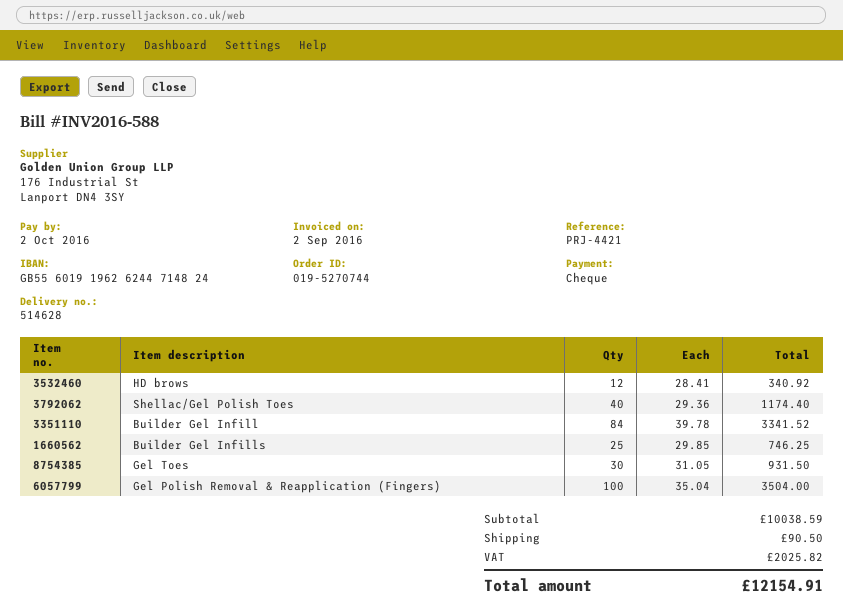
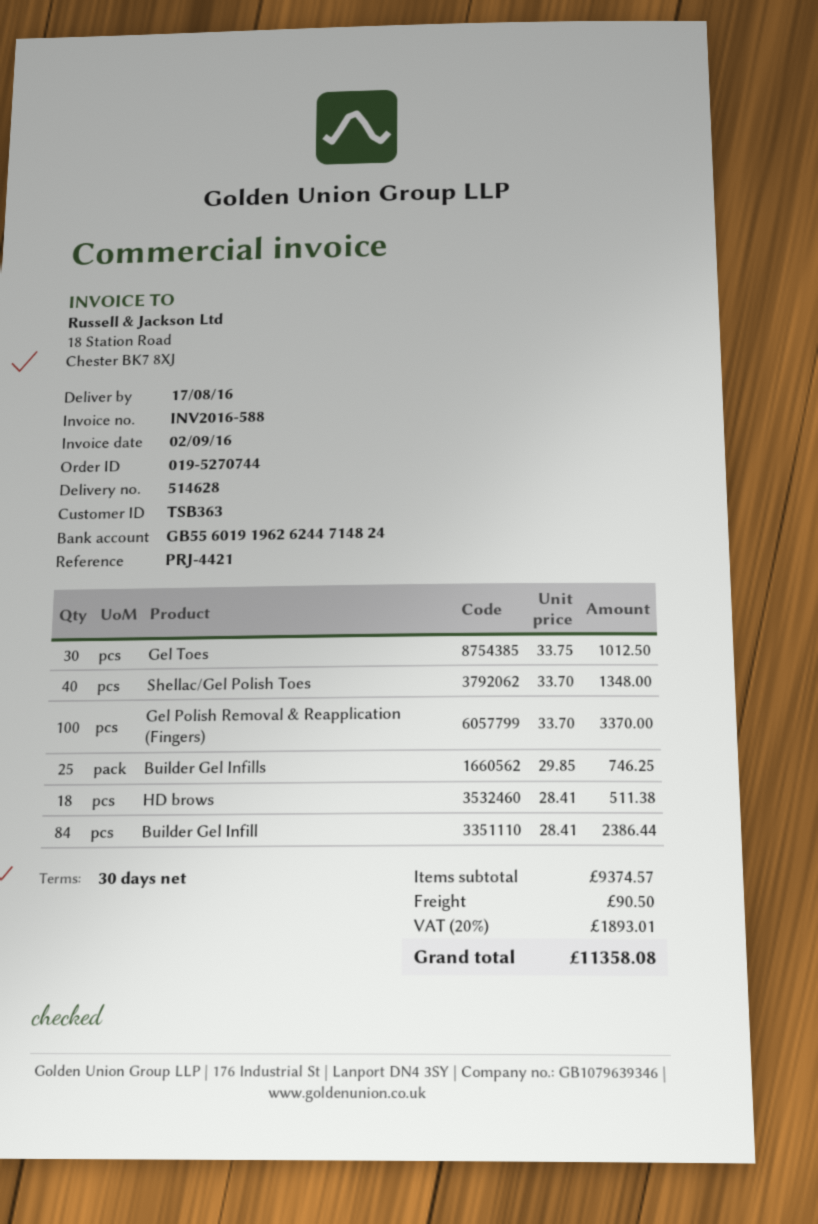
HD brows: 12 x 28.41 = 340.92 -> 18 x 28.41 = 511.38
Shellac/Gel Polish Toes: 40 x 29.36 = 1174.40 -> 40 x 33.70 = 1348.00
Builder Gel Infill: 84 x 39.78 = 3341.52 -> 84 x 28.41 = 2386.44
Gel Toes: 30 x 31.05 = 931.50 -> 30 x 33.75 = 1012.50
Gel Polish Removal & Reapplication (Fingers): 100 x 35.04 = 3504.00 -> 100 x 33.70 = 3370.00
subtotal: 10038.59 -> 9374.57
tax: 2025.82 -> 1893.01
total: 12154.91 -> 11358.08

